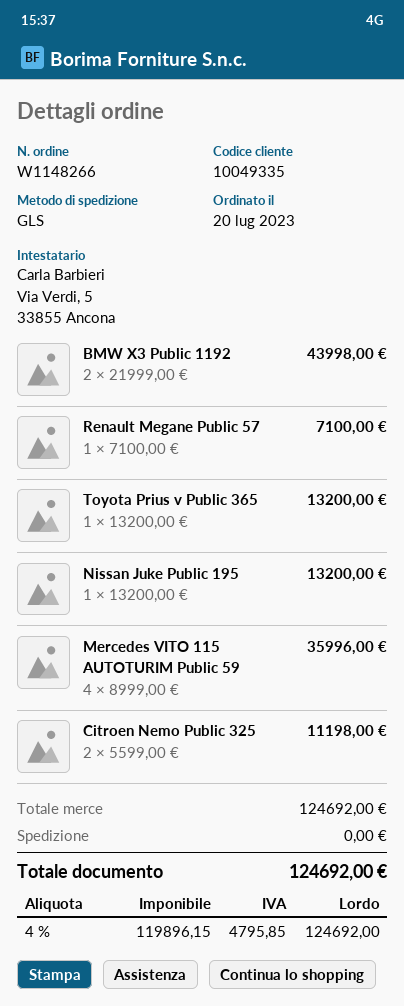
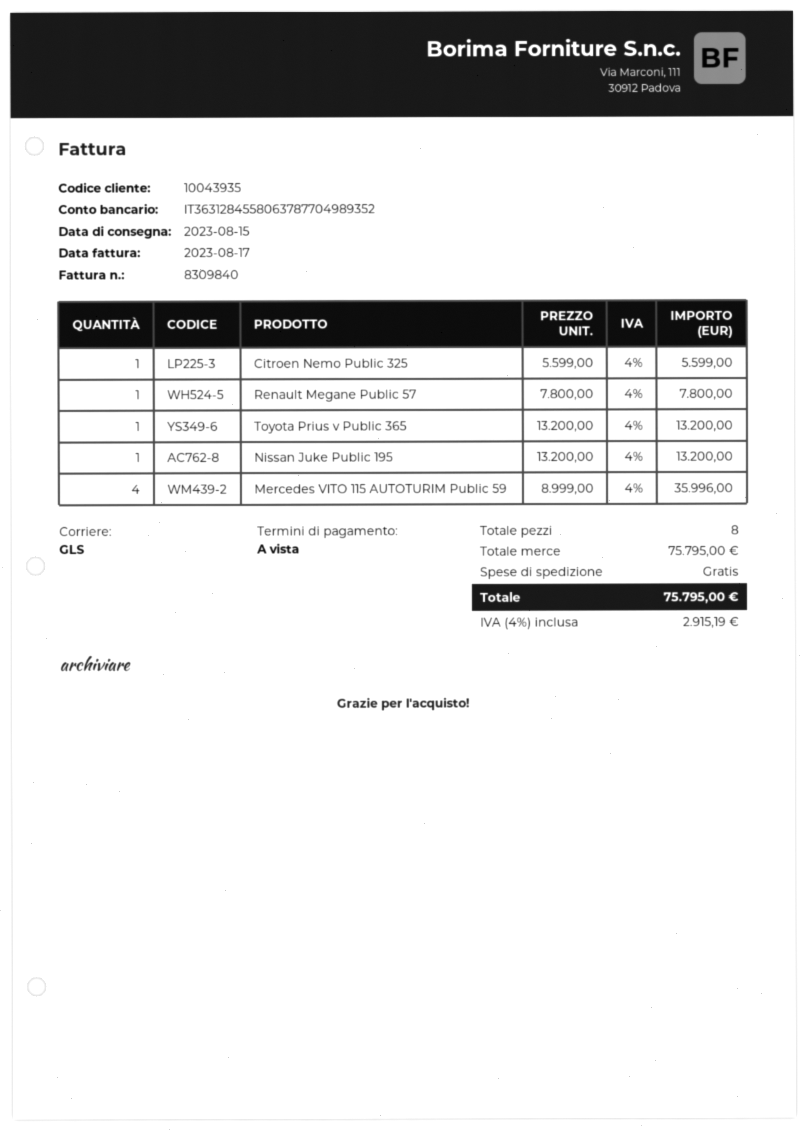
customer number: 10049335 -> 10043935
BMW X3 Public 1192: 2 x 21999.00 = 43998.00 -> none
Renault Megane Public 57: 1 x 7100.00 = 7100.00 -> 1 x 7800.00 = 7800.00
Citroen Nemo Public 325: 2 x 5599.00 = 11198.00 -> 1 x 5599.00 = 5599.00
subtotal: 124692.00 -> 75795.00
tax: 4% = 4795.85 -> 4% = 2915.19
total: 124692.00 -> 75795.00

